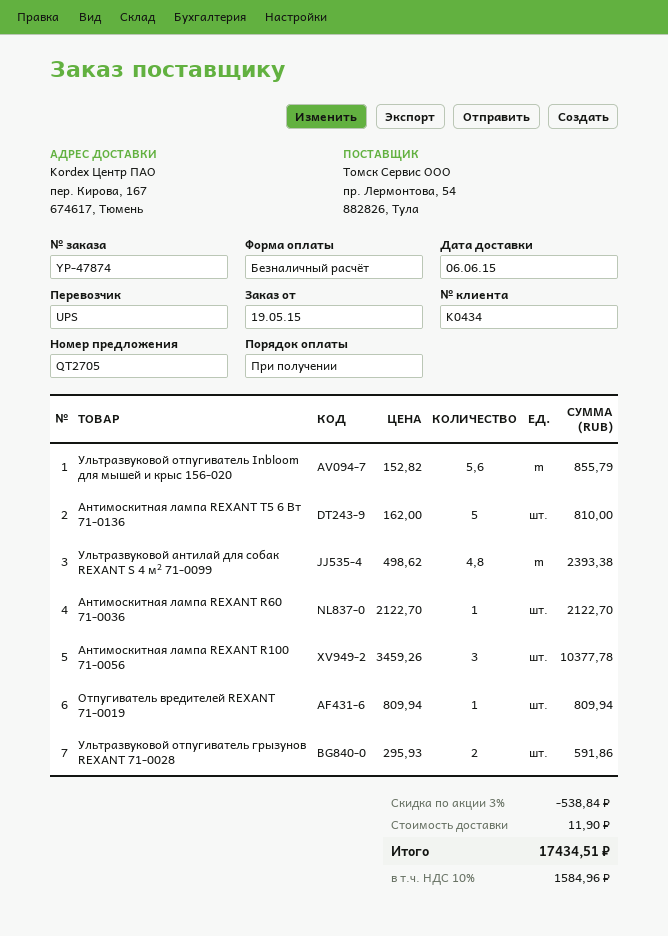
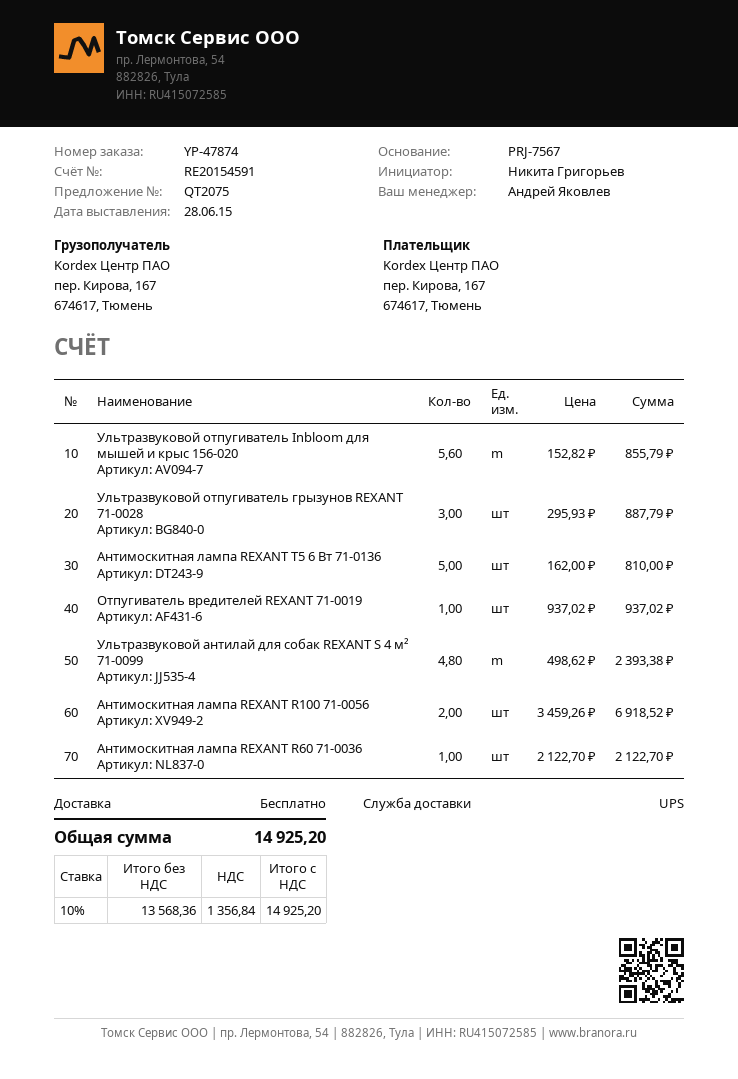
quote number: QT2705 -> QT2075
Антимоскитная лампа REXANT R100 71-0056: 3 x 3459.26 = 10377.78 -> 2 x 3459.26 = 6918.52
Отпугиватель вредителей REXANT 71-0019: 1 x 809.94 = 809.94 -> 1 x 937.02 = 937.02
Ультразвуковой отпугиватель грызунов REXANT 71-0028: 2 x 295.93 = 591.86 -> 3 x 295.93 = 887.79
discount: 3% = 538.84 -> none
shipping: 11.90 -> 0.00
tax: 10% = 1584.96 -> 10% = 1356.84
total: 17434.51 -> 14925.20

